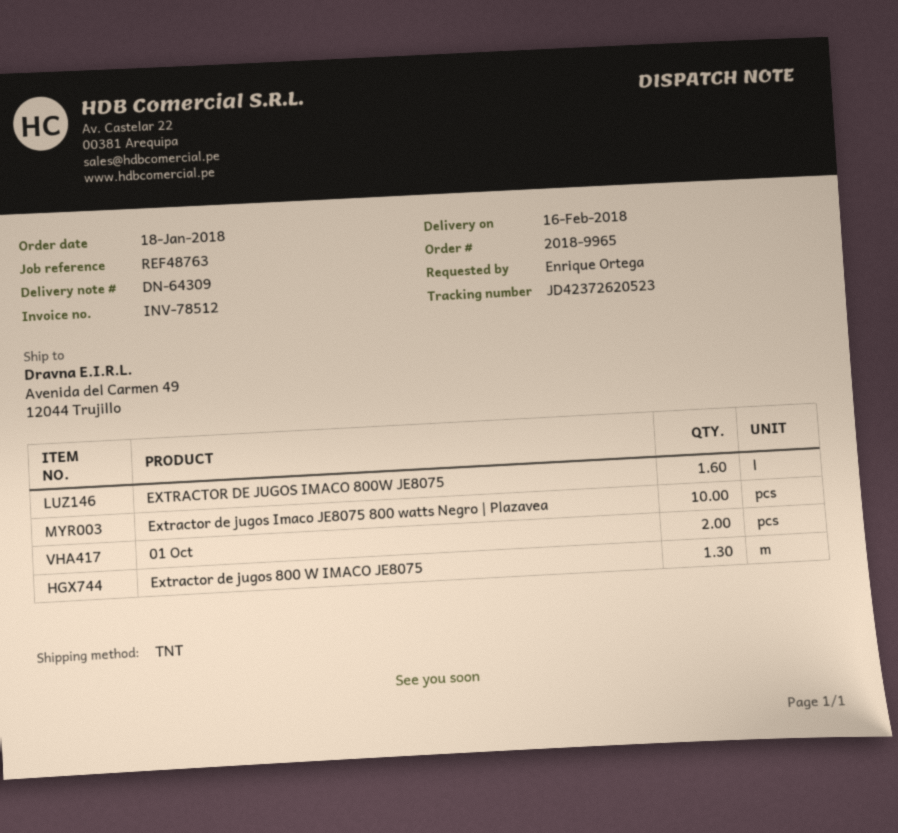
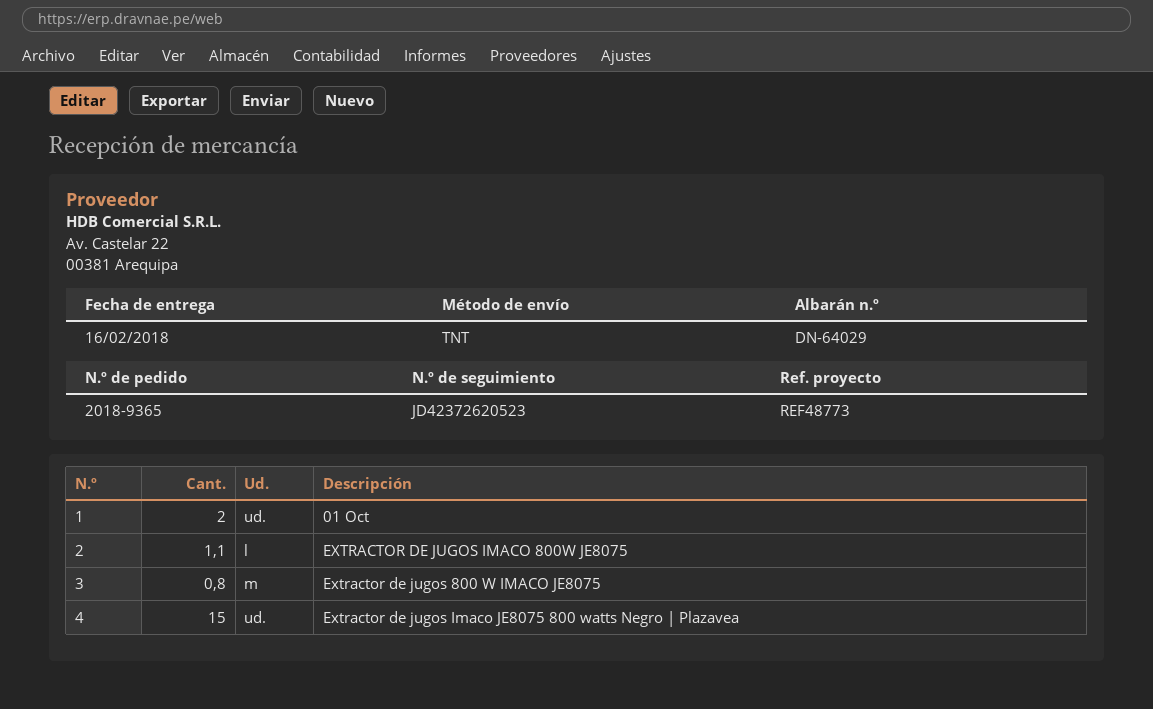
order number: 2018-9965 -> 2018-9365
delivery note number: DN-64309 -> DN-64029
reference: REF48763 -> REF48773
EXTRACTOR DE JUGOS IMACO 800W JE8075: 1.6 -> 1.1
Extractor de jugos Imaco JE8075 800 watts Negro | Plazavea: 10 -> 15
Extractor de jugos 800 W IMACO JE8075: 1.3 -> 0.8

